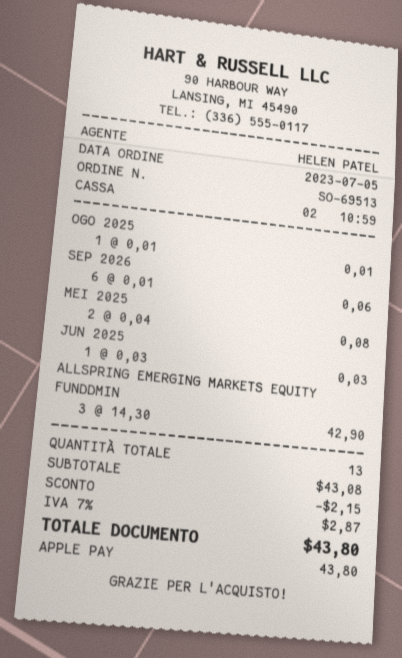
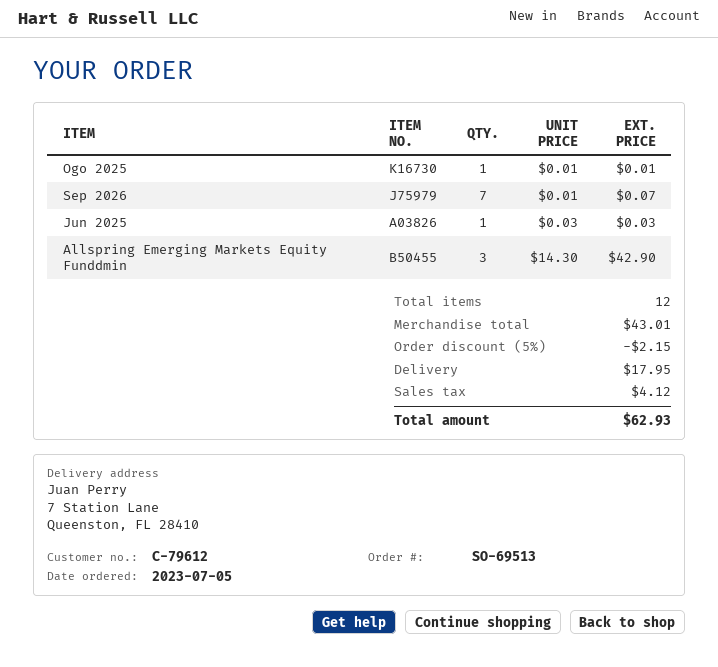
SEP 2026: 6 x 0.01 = 0.06 -> 7 x 0.01 = 0.07
MEI 2025: 2 x 0.04 = 0.08 -> none
total quantity: 13 -> 12
subtotal: 43.08 -> 43.01
shipping: none -> 17.95
tax: 2.87 -> 4.12
total: 43.80 -> 62.93

